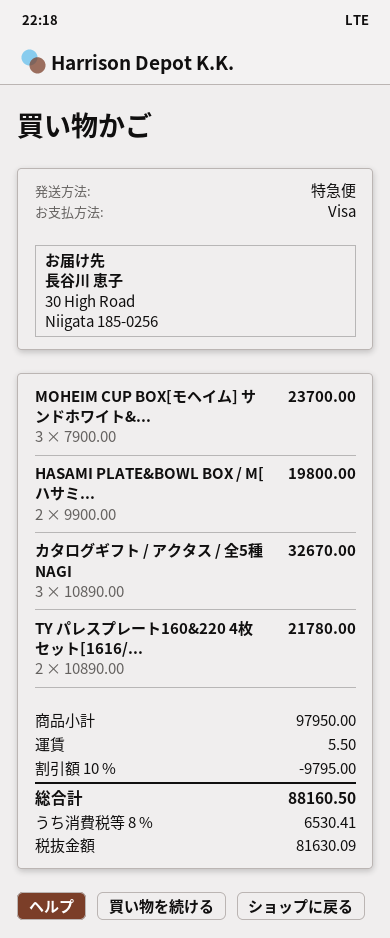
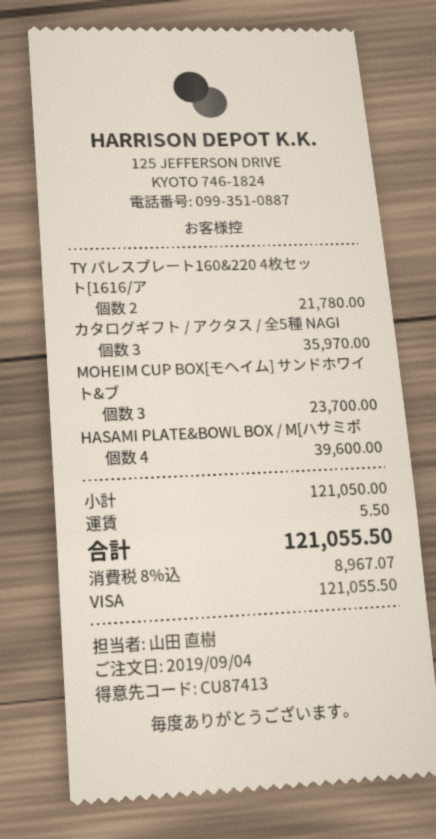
HASAMI PLATE&BOWL BOX / M[ハサミ...: 2 for 19800.00 -> 4 for 39600.00
カタログギフト / アクタス / 全5種 NAGI: 3 for 32670.00 -> 3 for 35970.00
subtotal: 97950.00 -> 121050.00
discount: 10% = 9795.00 -> none
tax: 8% = 6530.41 -> 8% = 8967.07
total: 88160.50 -> 121055.50

